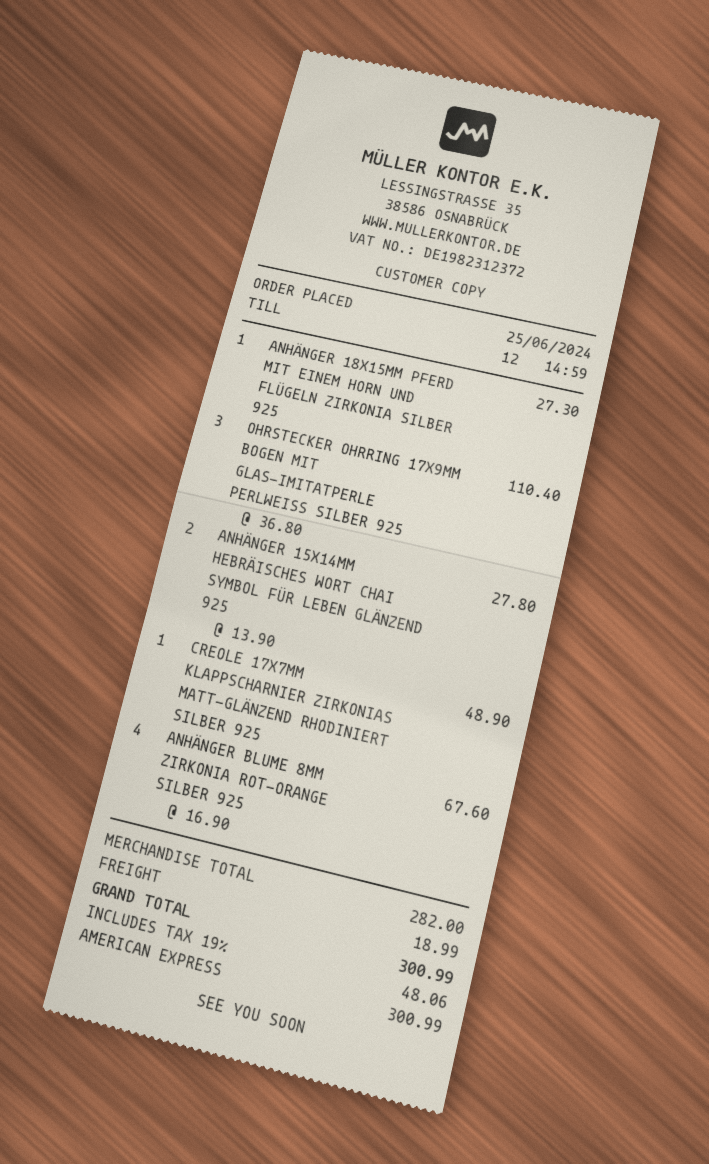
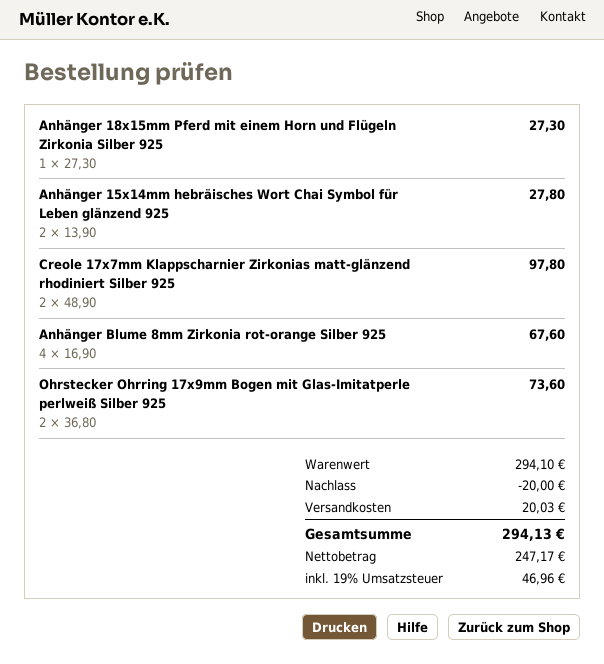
OHRSTECKER OHRRING 17X9MM BOGEN MIT GLAS-IMITATPERLE PERLWEISS SILBER 925: 3 x 36.80 = 110.40 -> 2 x 36.80 = 73.60
CREOLE 17X7MM KLAPPSCHARNIER ZIRKONIAS MATT-GLÄNZEND RHODINIERT SILBER 925: 1 x 48.90 = 48.90 -> 2 x 48.90 = 97.80
subtotal: 282.00 -> 294.10
discount: none -> 20.00
shipping: 18.99 -> 20.03
tax: 19% = 48.06 -> 19% = 46.96
total: 300.99 -> 294.13

